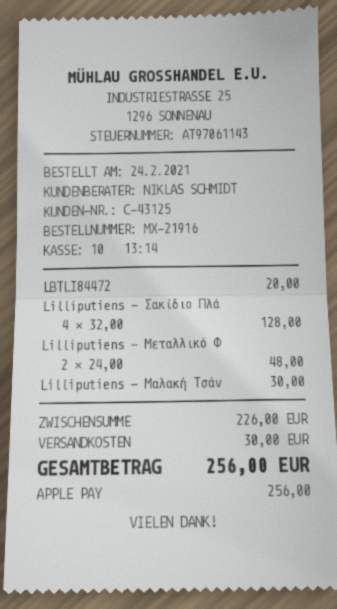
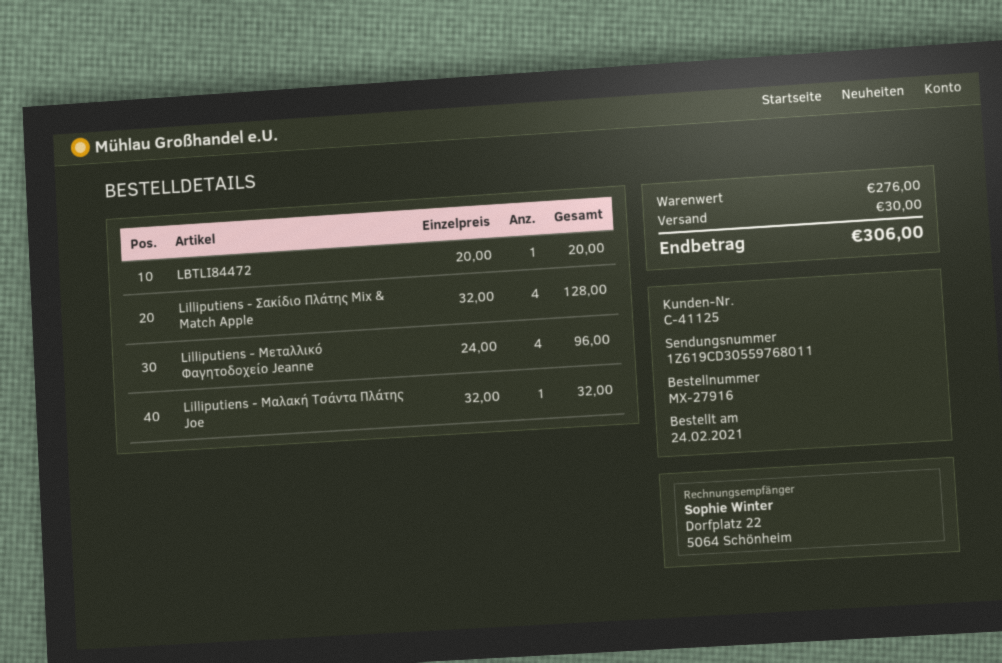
order number: MX-21916 -> MX-27916
customer number: C-43125 -> C-41125
Lilliputiens - Μεταλλικό Φ: 2 x 24.00 = 48.00 -> 4 x 24.00 = 96.00
Lilliputiens - Μαλακή Τσάν: 1 x 30.00 = 30.00 -> 1 x 32.00 = 32.00
subtotal: 226.00 -> 276.00
total: 256.00 -> 306.00

